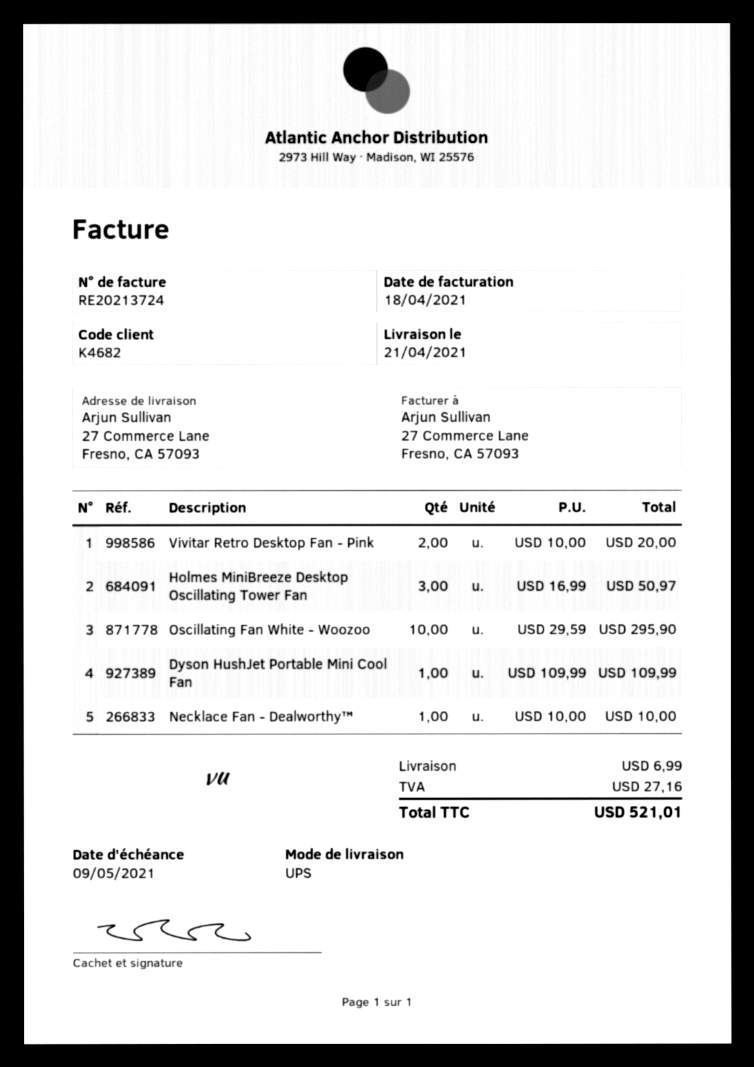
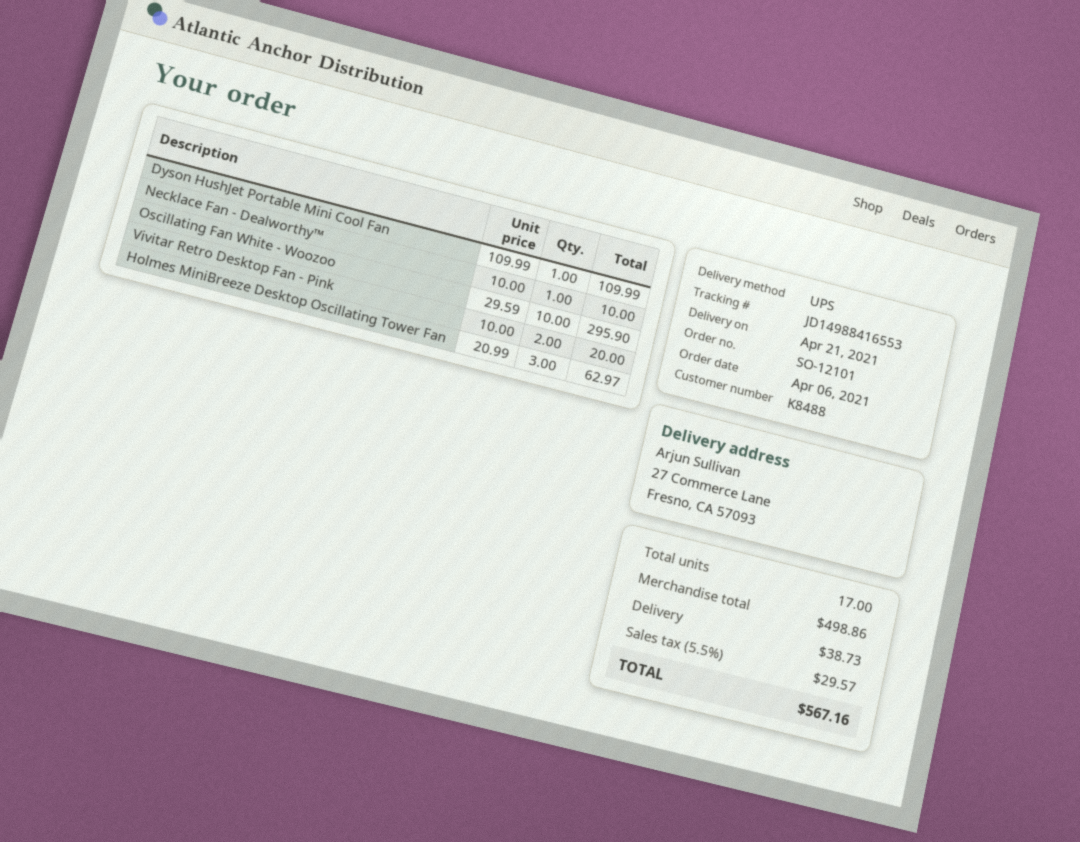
customer number: K4682 -> K8488
Holmes MiniBreeze Desktop Oscillating Tower Fan: 3 x 16.99 = 50.97 -> 3 x 20.99 = 62.97
shipping: 6.99 -> 38.73
tax: 27.16 -> 29.57
total: 521.01 -> 567.16

